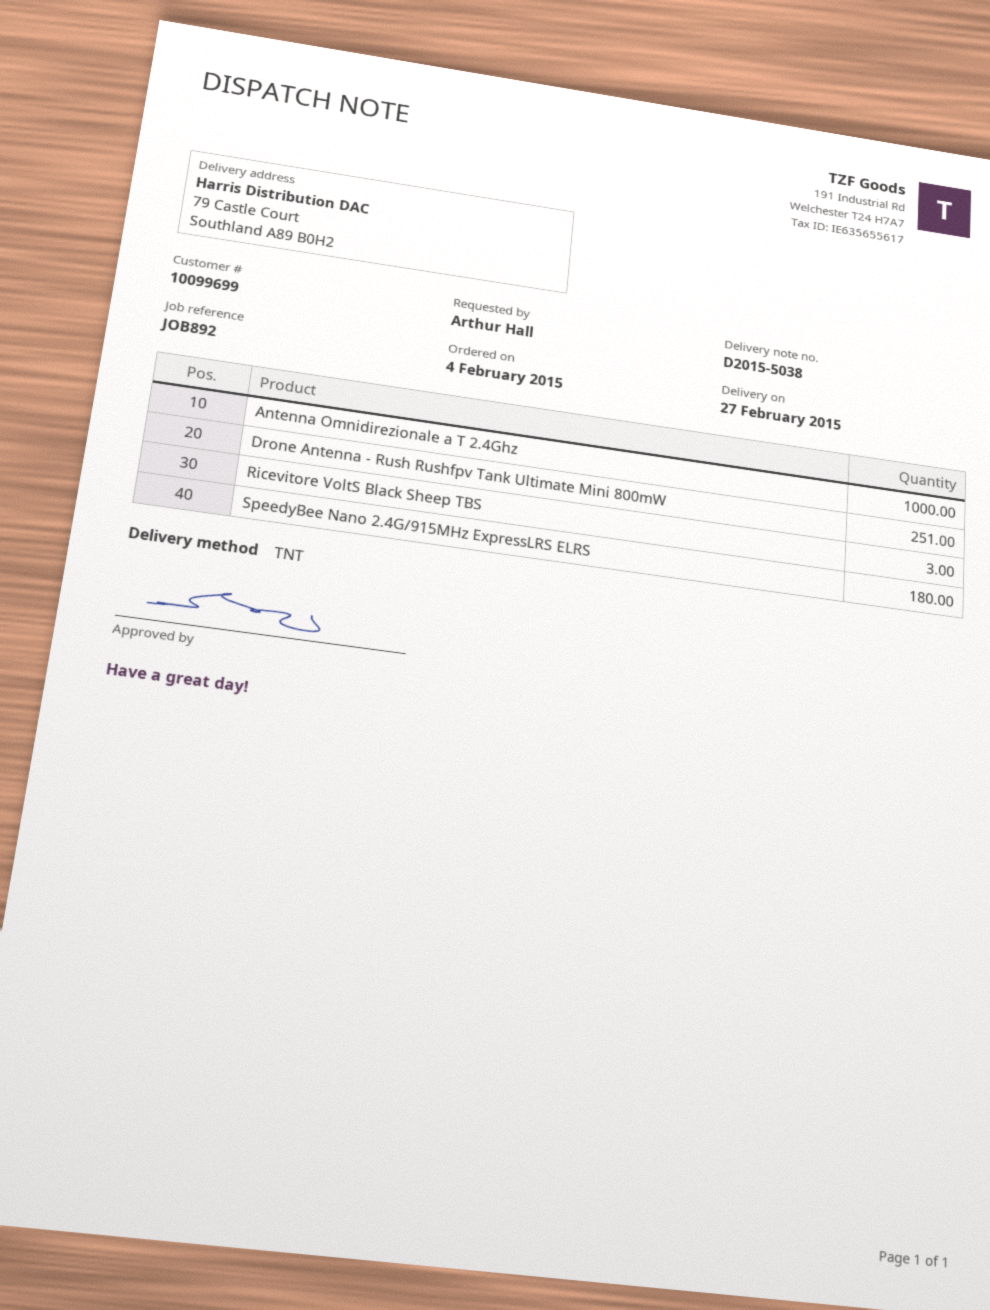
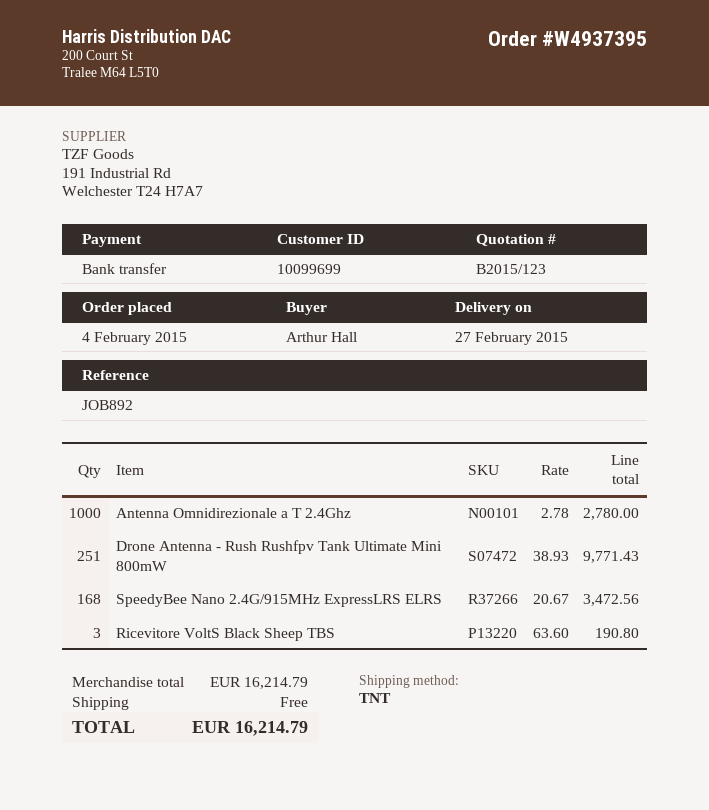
SpeedyBee Nano 2.4G/915MHz ExpressLRS ELRS: 180 -> 168

